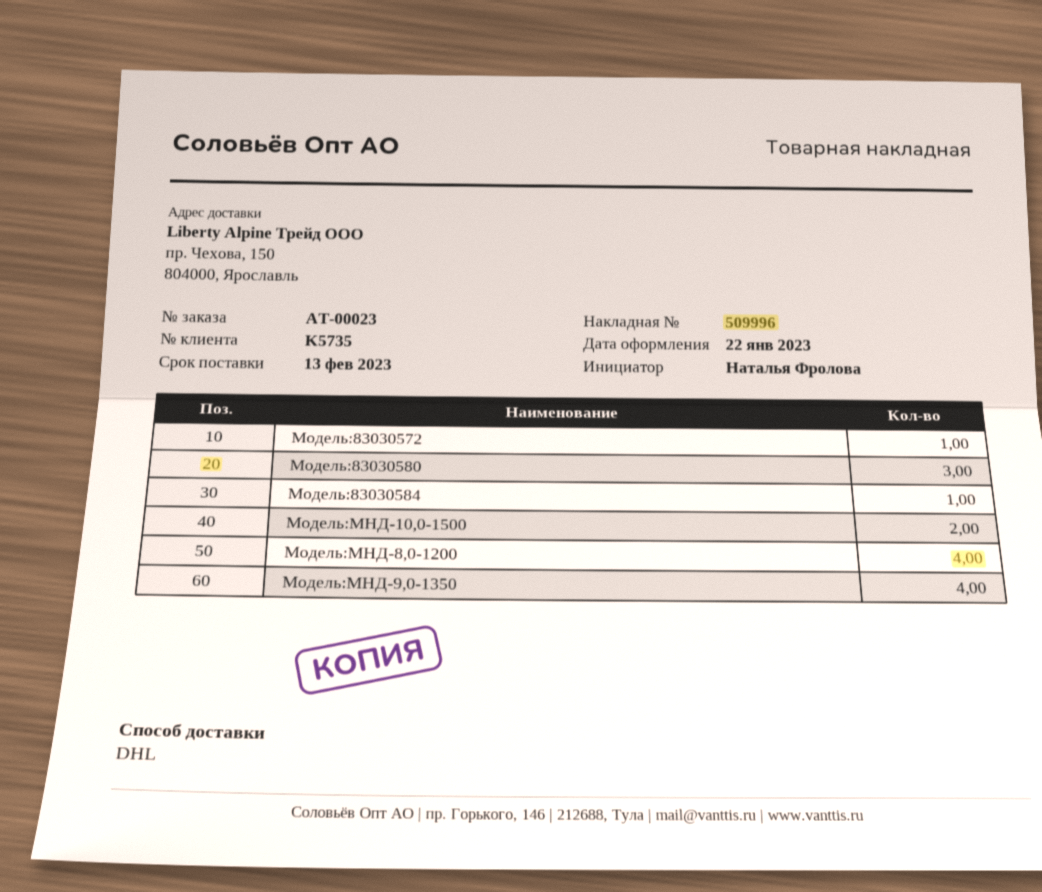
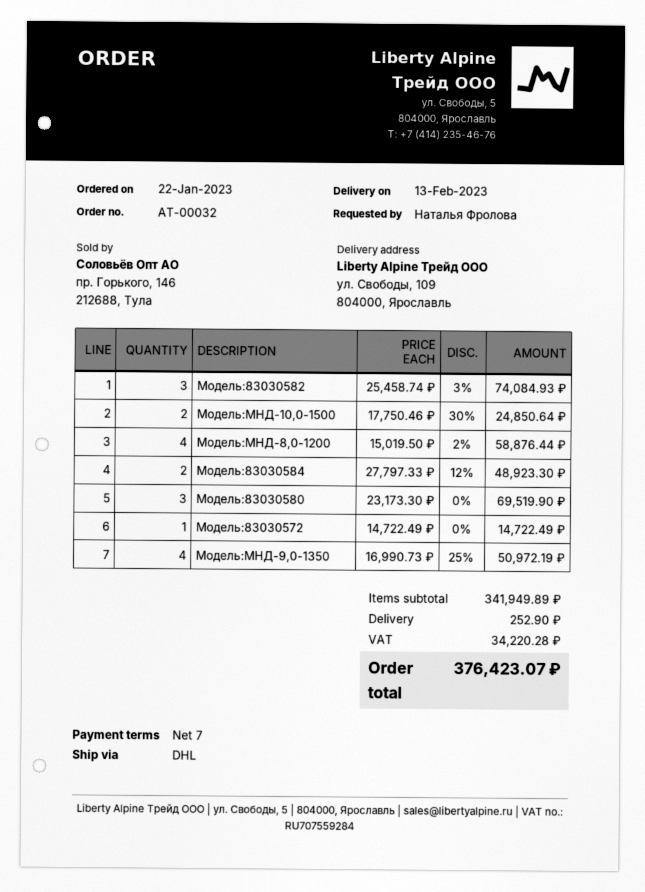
order number: AT-00023 -> AT-00032
ship to: пр. Чехова, 150, 804000, Ярославль -> ул. Свободы, 109, 804000, Ярославль
Модель:83030584: 1 -> 2
Модель:83030582: none -> 3

